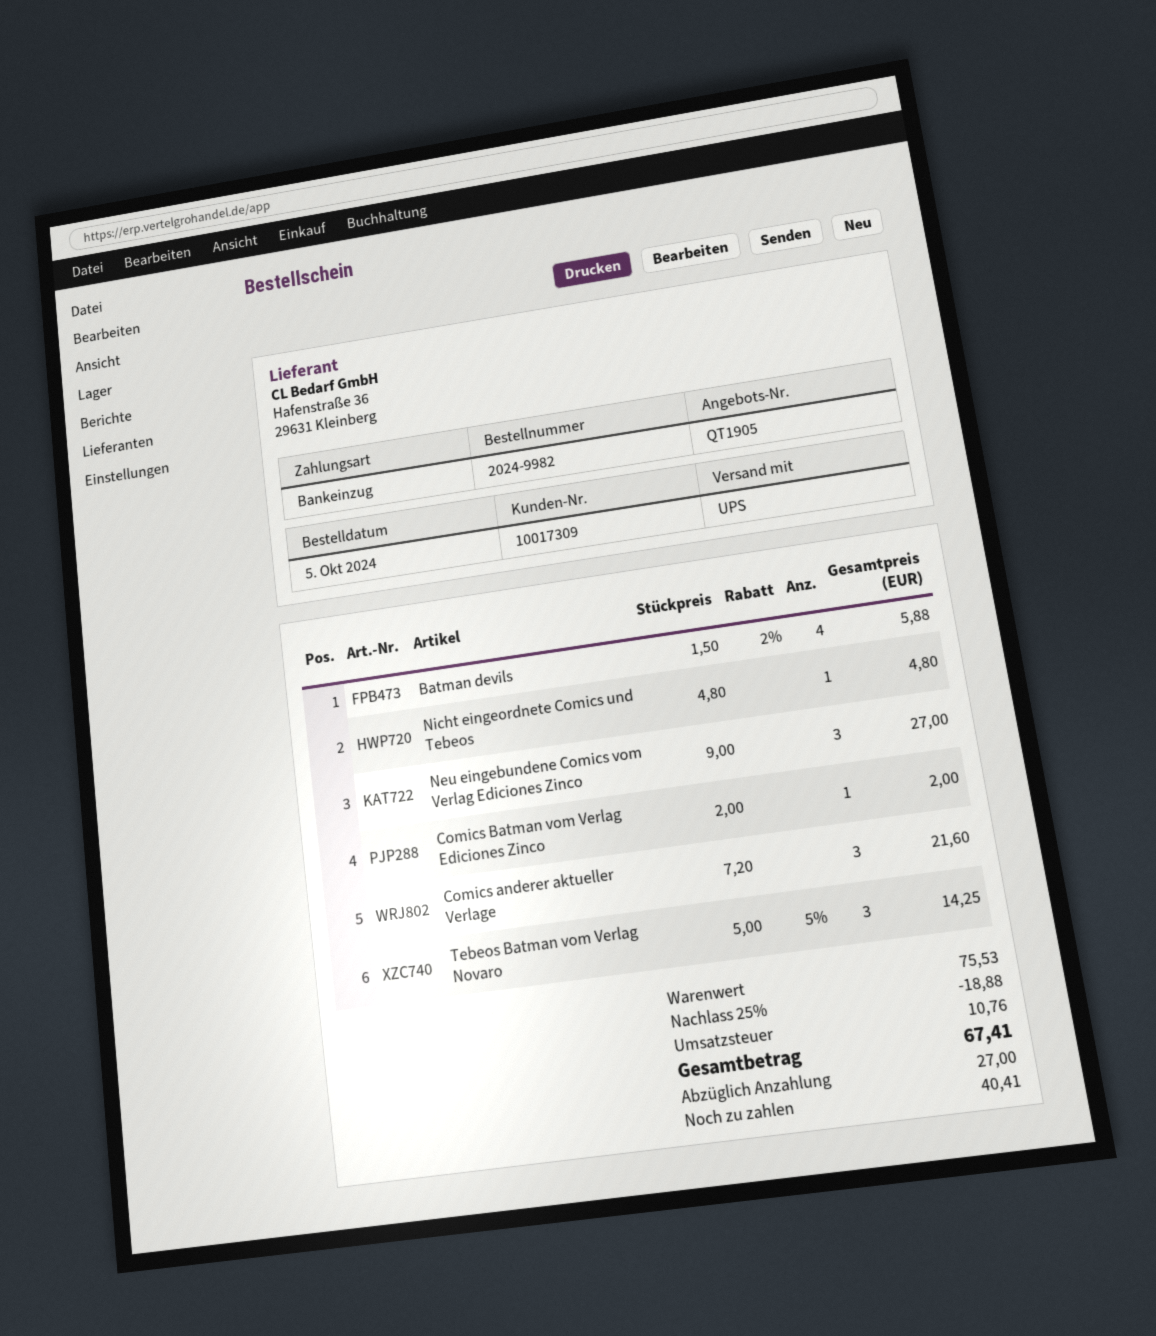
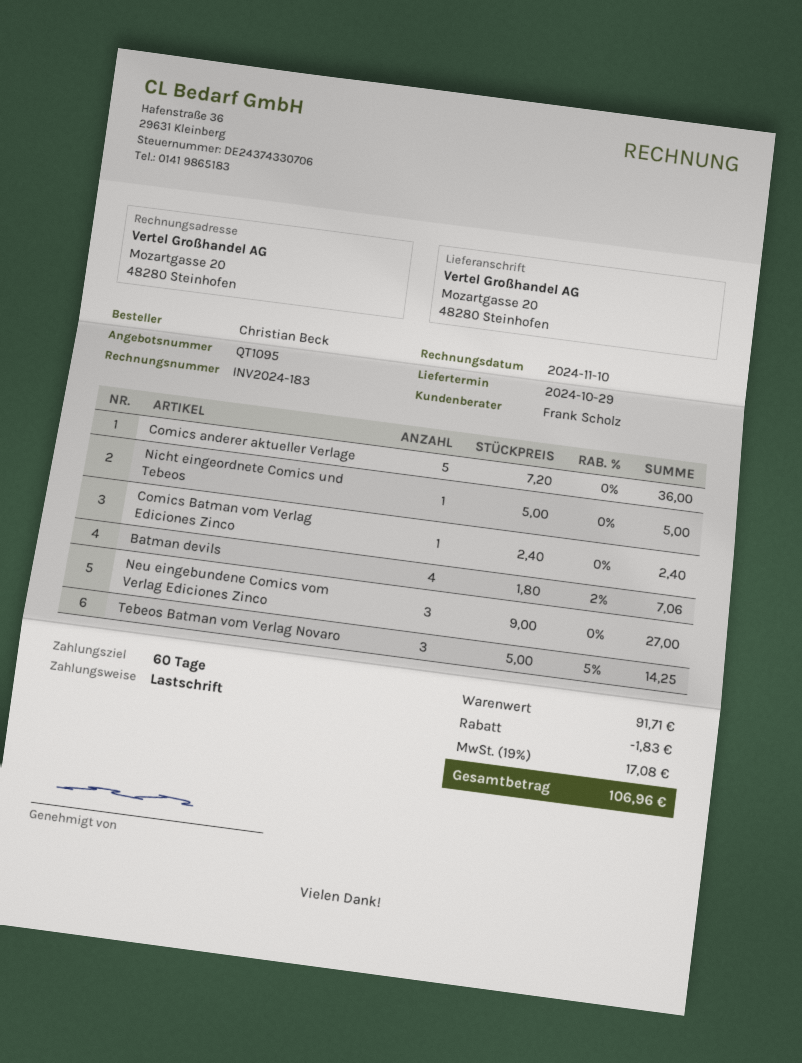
quote number: QT1905 -> QT1095
Batman devils: 4 x 1.50 - 2% = 5.88 -> 4 x 1.80 - 2% = 7.06
Nicht eingeordnete Comics und Tebeos: 1 x 4.80 = 4.80 -> 1 x 5.00 = 5.00
Comics Batman vom Verlag Ediciones Zinco: 1 x 2.00 = 2.00 -> 1 x 2.40 = 2.40
Comics anderer aktueller Verlage: 3 x 7.20 = 21.60 -> 5 x 7.20 = 36.00
subtotal: 75.53 -> 91.71
discount: 18.88 -> 1.83
tax: 10.76 -> 17.08
total: 67.41 -> 106.96

